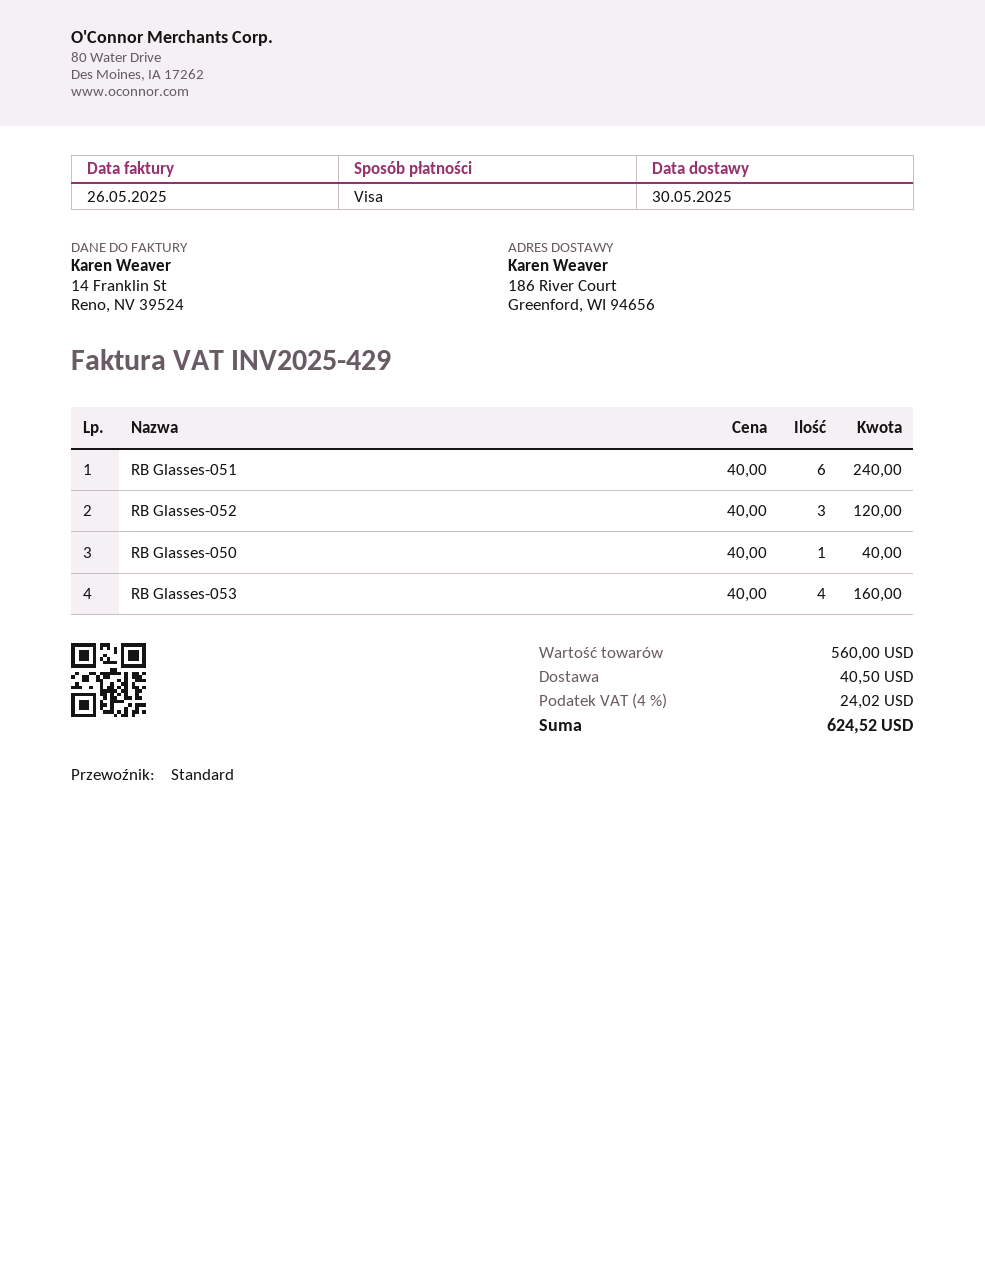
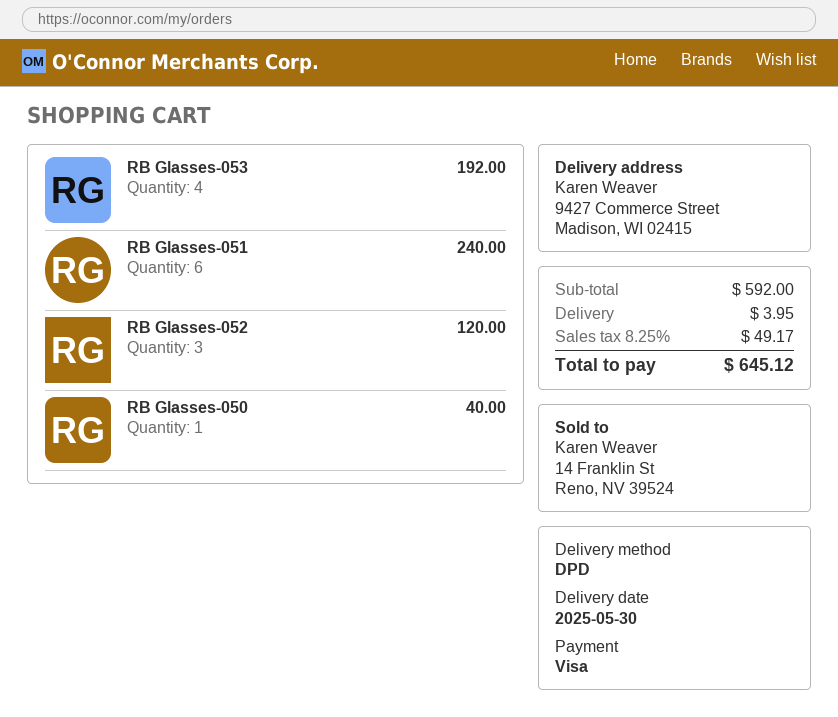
shipping method: standard -> DPD
ship to: 186 River Court, Greenford, WI 94656 -> 9427 Commerce Street, Madison, WI 02415
RB Glasses-053: 4 for 160.00 -> 4 for 192.00
subtotal: 560.00 -> 592.00
shipping: 40.50 -> 3.95
tax: 4% = 24.02 -> 8.25% = 49.17
total: 624.52 -> 645.12

